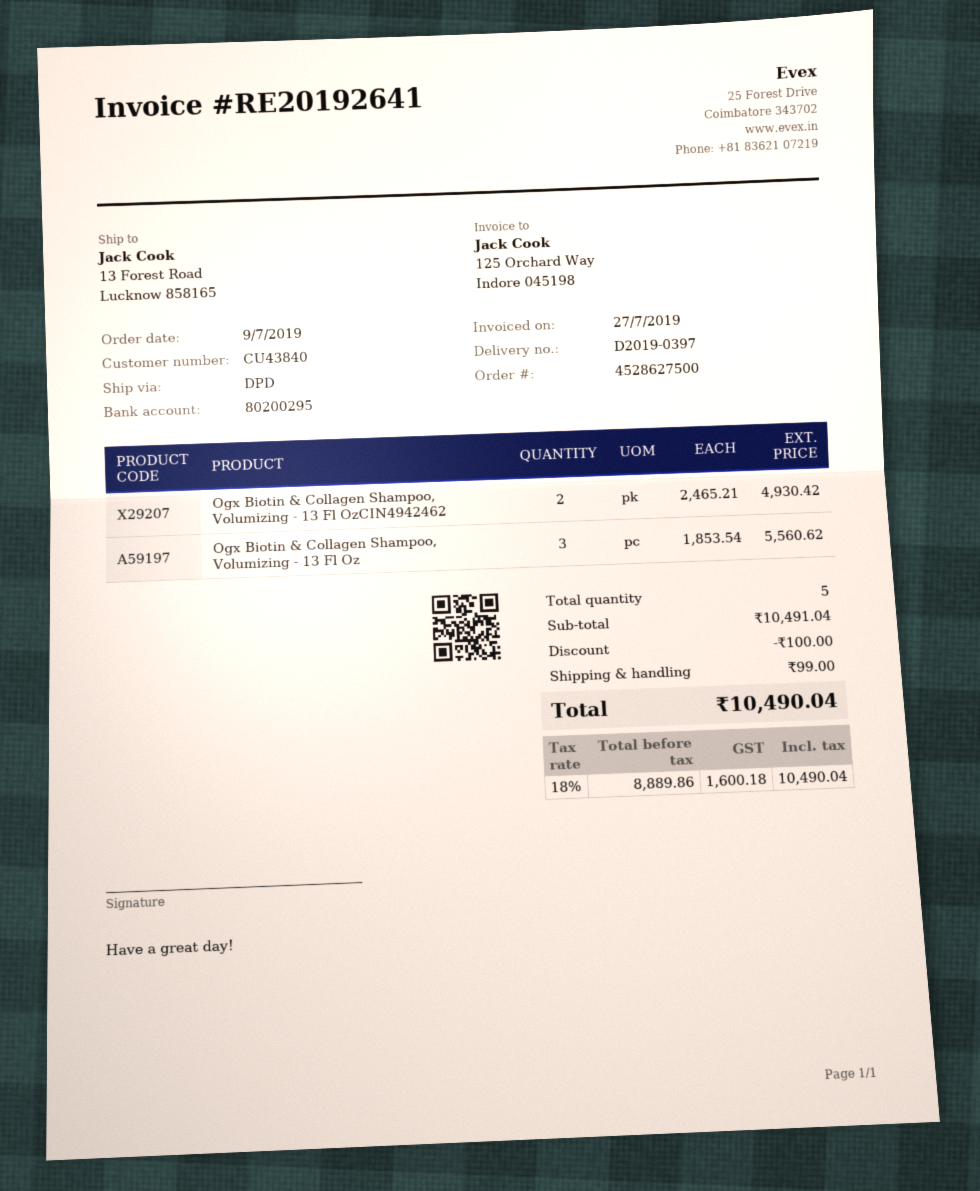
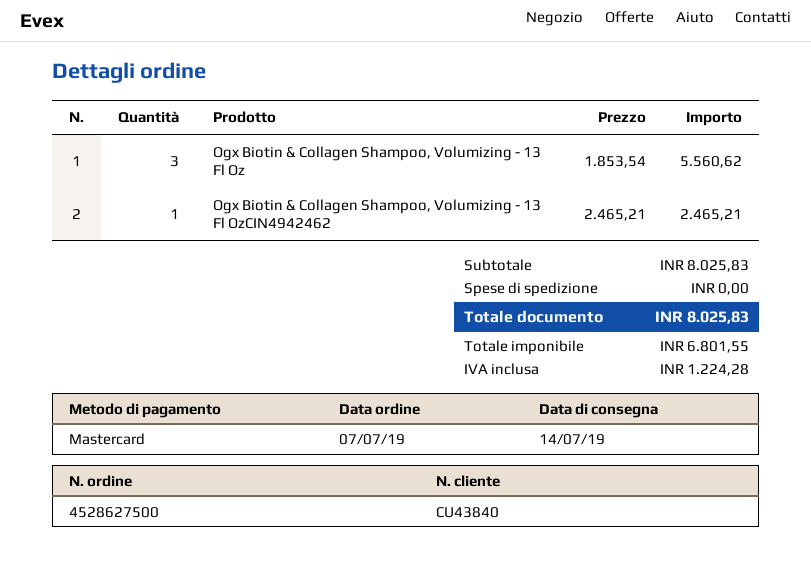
order date: 2019-07-09 -> 2019-07-07
Ogx Biotin & Collagen Shampoo, Volumizing - 13 Fl OzCIN4942462: 2 x 2465.21 = 4930.42 -> 1 x 2465.21 = 2465.21
subtotal: 10491.04 -> 8025.83
discount: 100.00 -> none
shipping: 99.00 -> 0.00
net: 8889.86 -> 6801.55
tax: 1600.18 -> 1224.28
total: 10490.04 -> 8025.83

